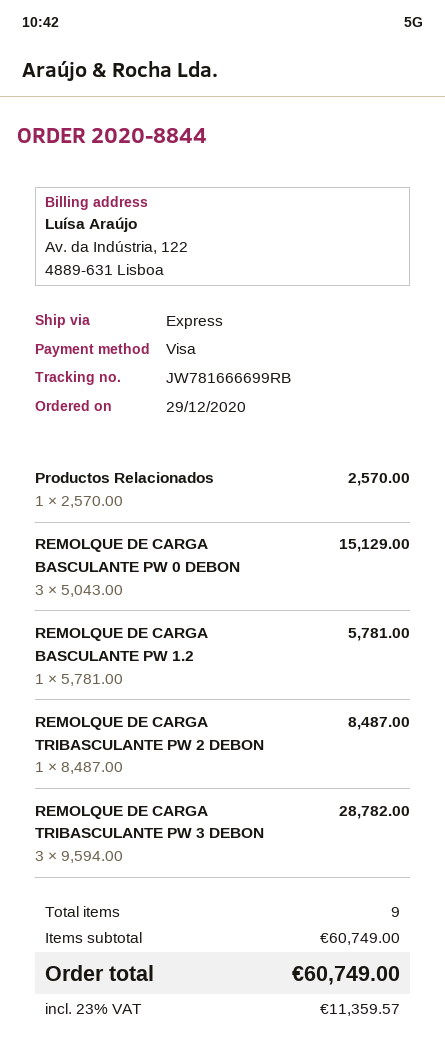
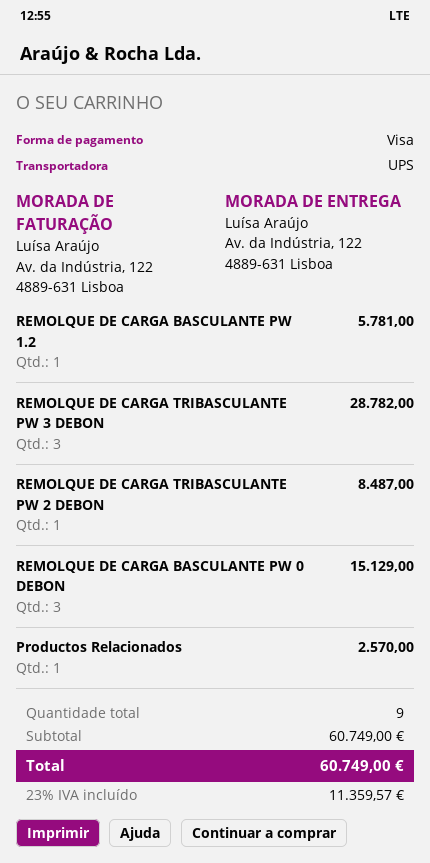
shipping method: express -> UPS

